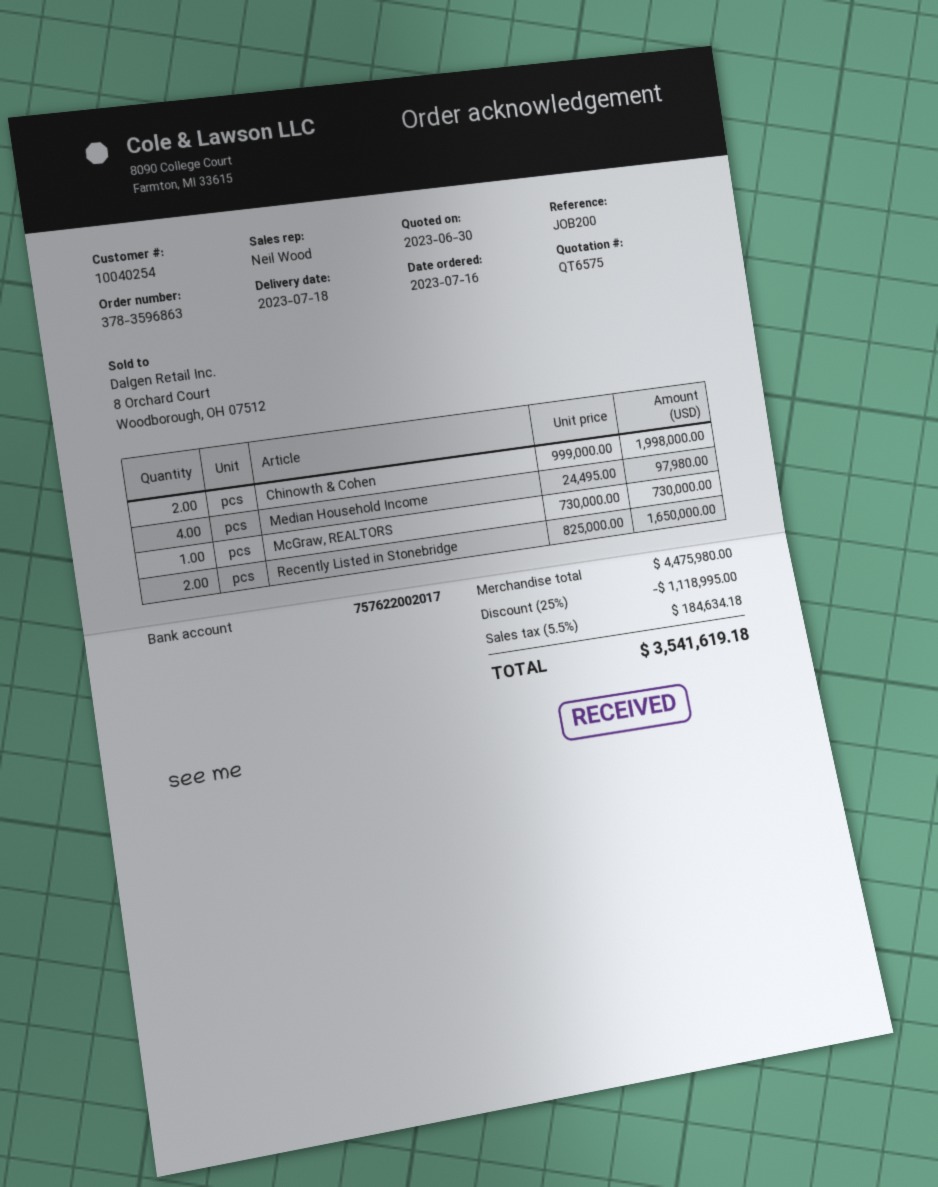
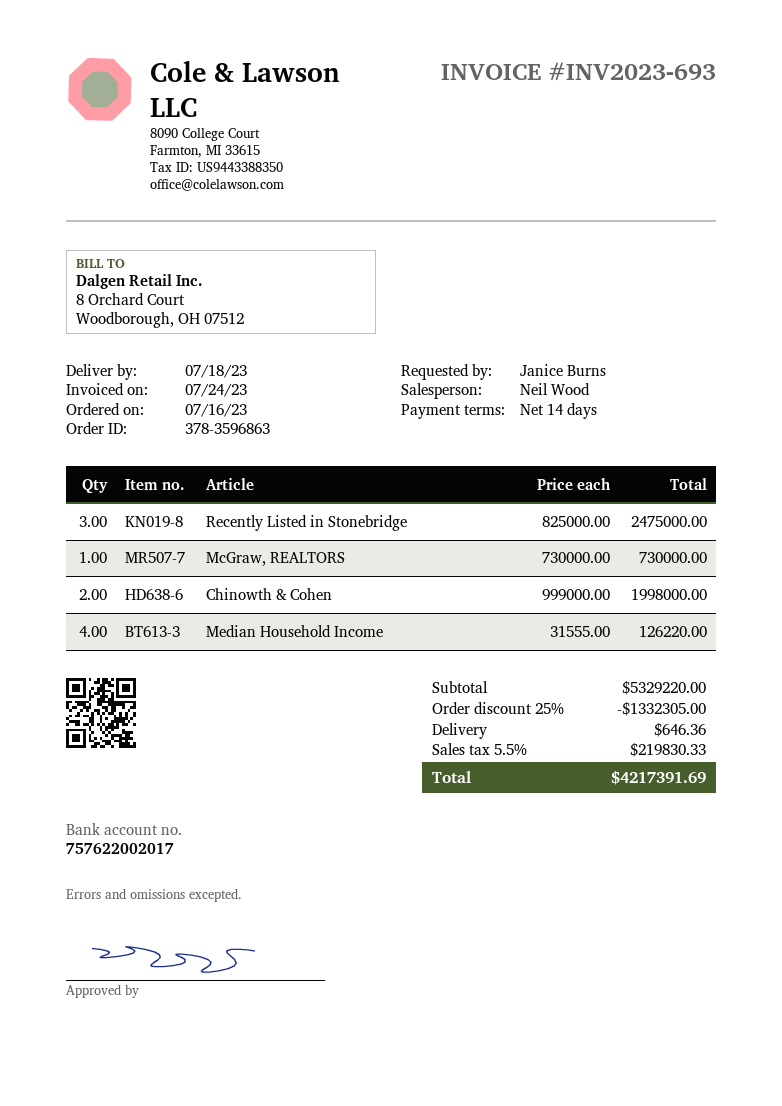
Median Household Income: 4 x 24495.00 = 97980.00 -> 4 x 31555.00 = 126220.00
Recently Listed in Stonebridge: 2 x 825000.00 = 1650000.00 -> 3 x 825000.00 = 2475000.00
subtotal: 4475980.00 -> 5329220.00
discount: 25% = 1118995.00 -> 25% = 1332305.00
shipping: none -> 646.36
tax: 5.5% = 184634.18 -> 5.5% = 219830.33
total: 3541619.18 -> 4217391.69

